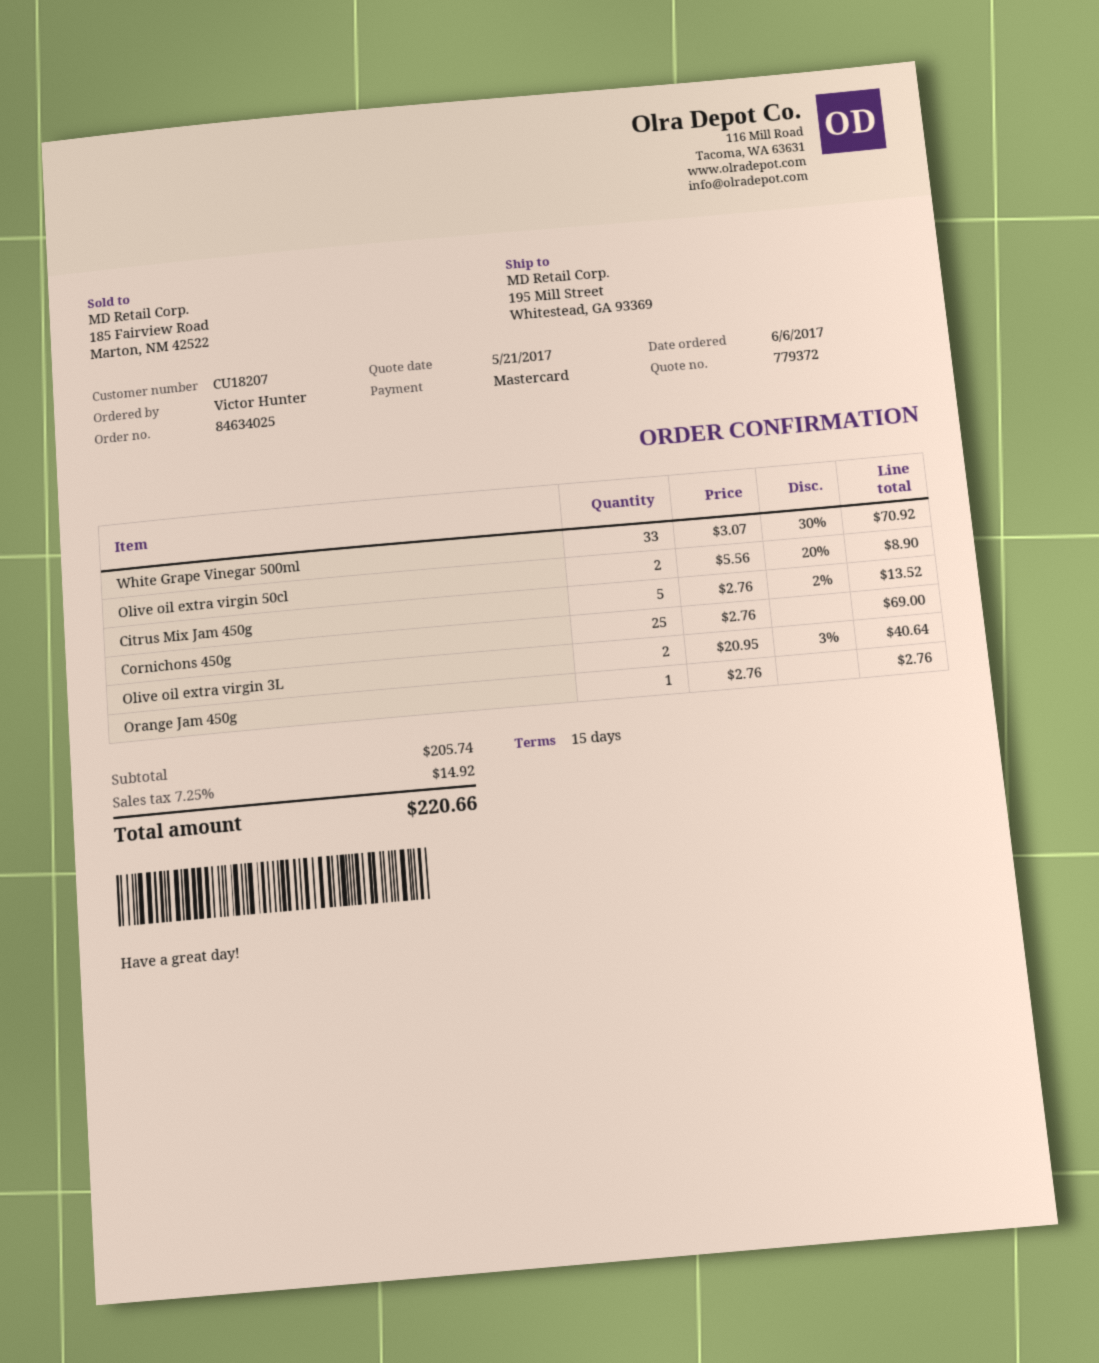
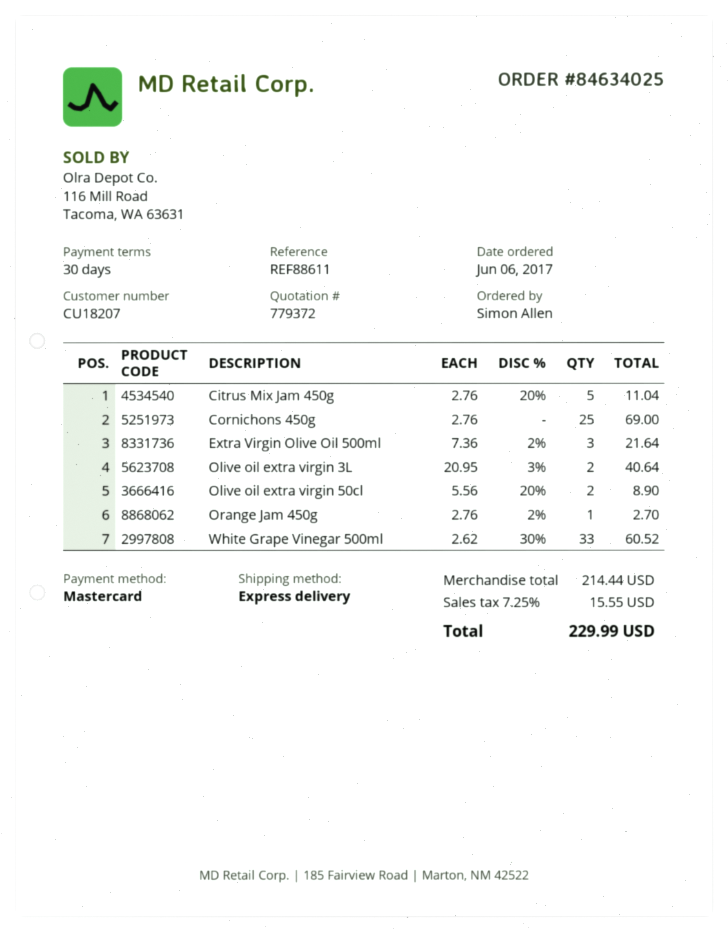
payment terms: 15 days -> 30 days
ordered by: Victor Hunter -> Simon Allen
White Grape Vinegar 500ml: 33 x 3.07 - 30% = 70.92 -> 33 x 2.62 - 30% = 60.52
Citrus Mix Jam 450g: 5 x 2.76 - 2% = 13.52 -> 5 x 2.76 - 20% = 11.04
Orange Jam 450g: 1 x 2.76 = 2.76 -> 1 x 2.76 - 2% = 2.70
Extra Virgin Olive Oil 500ml: none -> 3 x 7.36 - 2% = 21.64
subtotal: 205.74 -> 214.44
tax: 7.25% = 14.92 -> 7.25% = 15.55
total: 220.66 -> 229.99

